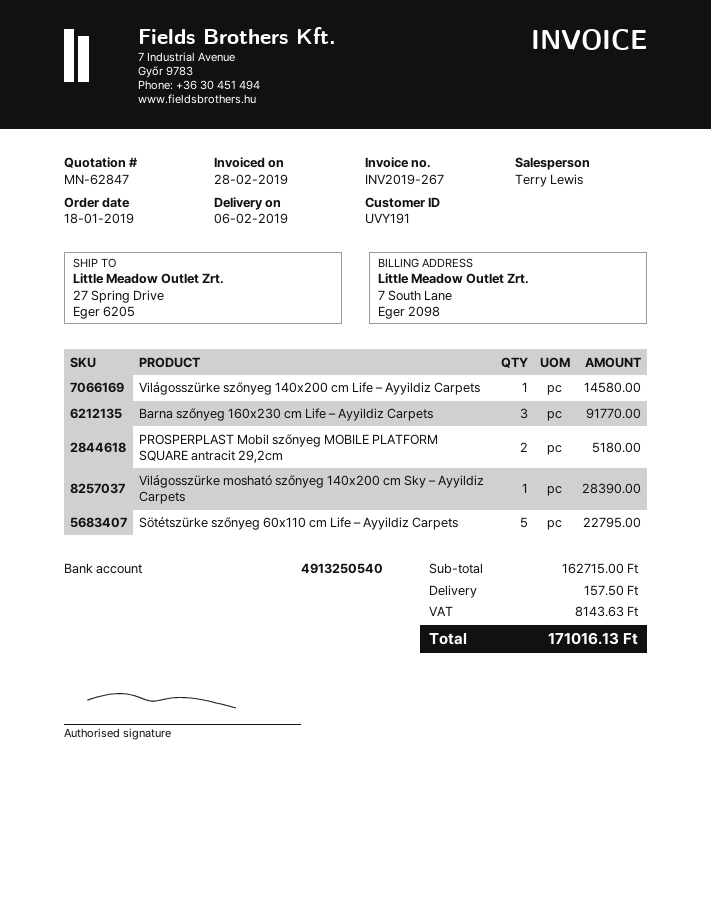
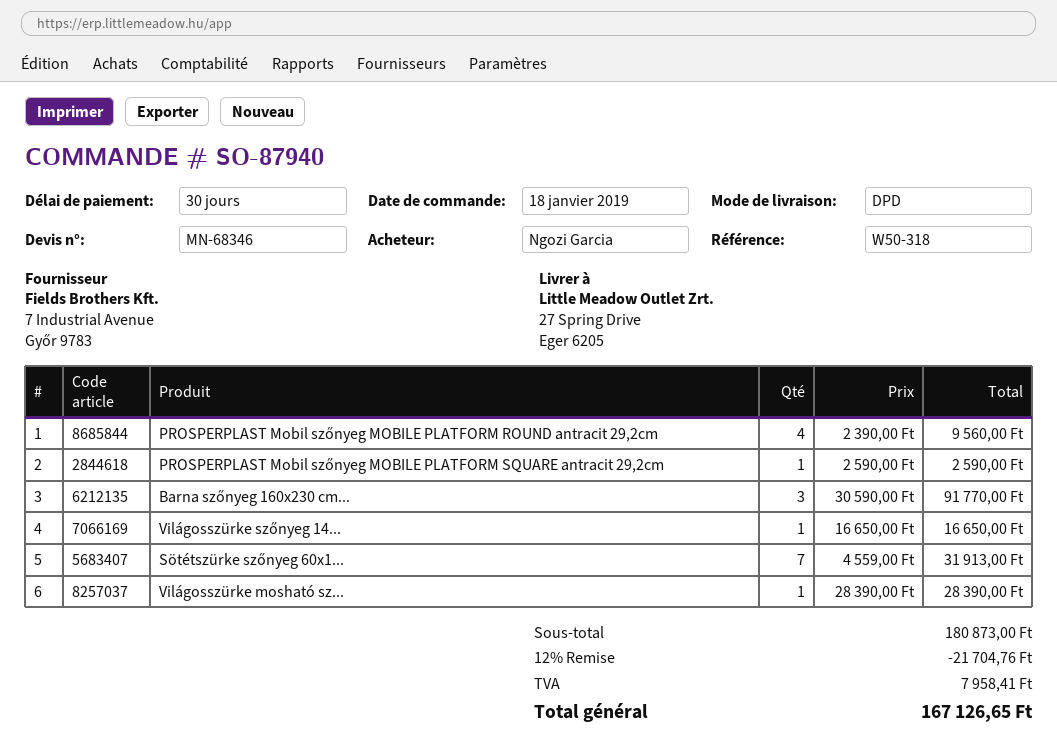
quote number: MN-62847 -> MN-68346
Világosszürke szőnyeg 140x200 cm Life – Ayyildiz Carpets: 1 for 14580.00 -> 1 for 16650.00
PROSPERPLAST Mobil szőnyeg MOBILE PLATFORM SQUARE antracit 29,2cm: 2 for 5180.00 -> 1 for 2590.00
Sötétszürke szőnyeg 60x110 cm Life – Ayyildiz Carpets: 5 for 22795.00 -> 7 for 31913.00
PROSPERPLAST Mobil szőnyeg MOBILE PLATFORM ROUND antracit 29,2cm: none -> 4 for 9560.00
subtotal: 162715.00 -> 180873.00
discount: none -> 12% = 21704.76
shipping: 157.50 -> none
tax: 8143.63 -> 7958.41
total: 171016.13 -> 167126.65

